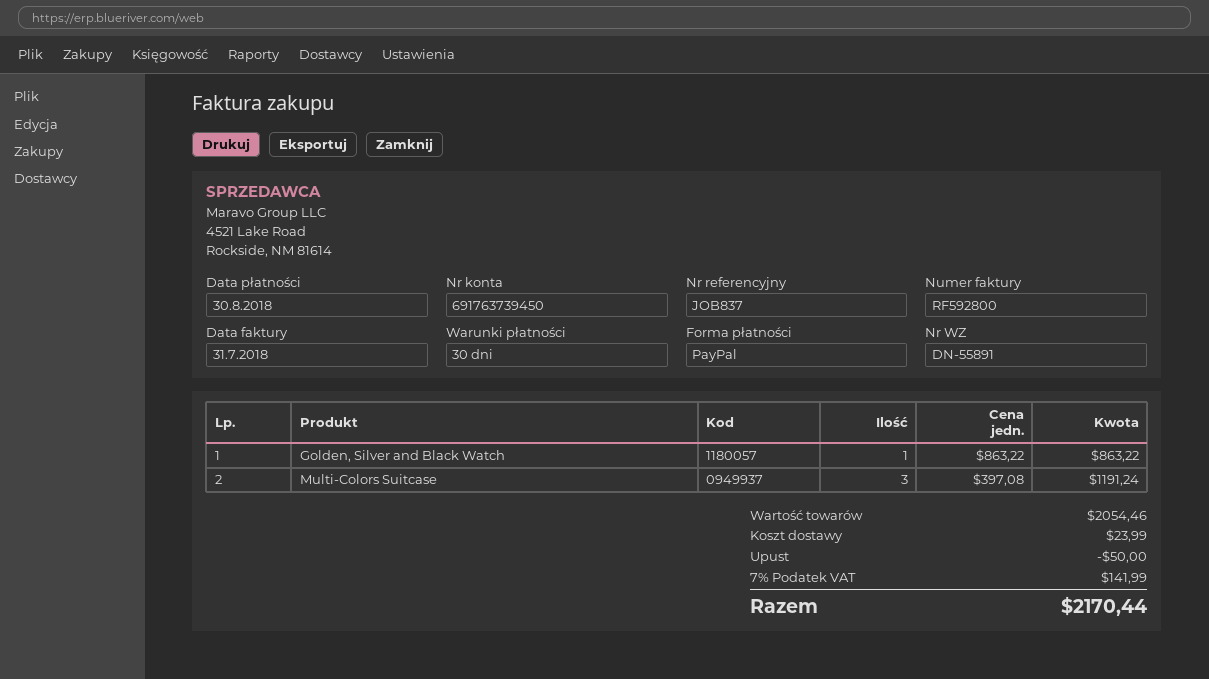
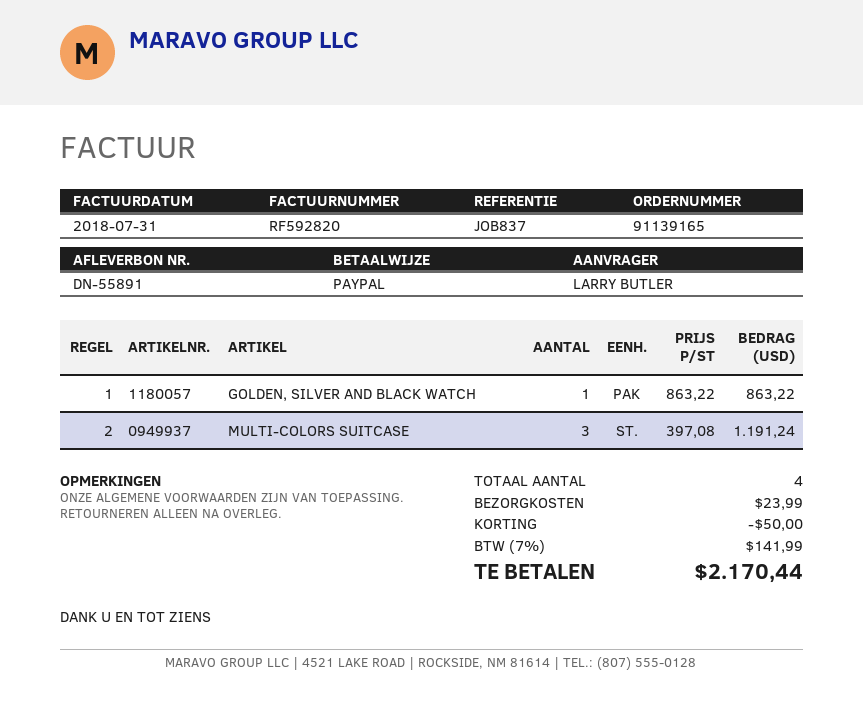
invoice number: RF592800 -> RF592820

